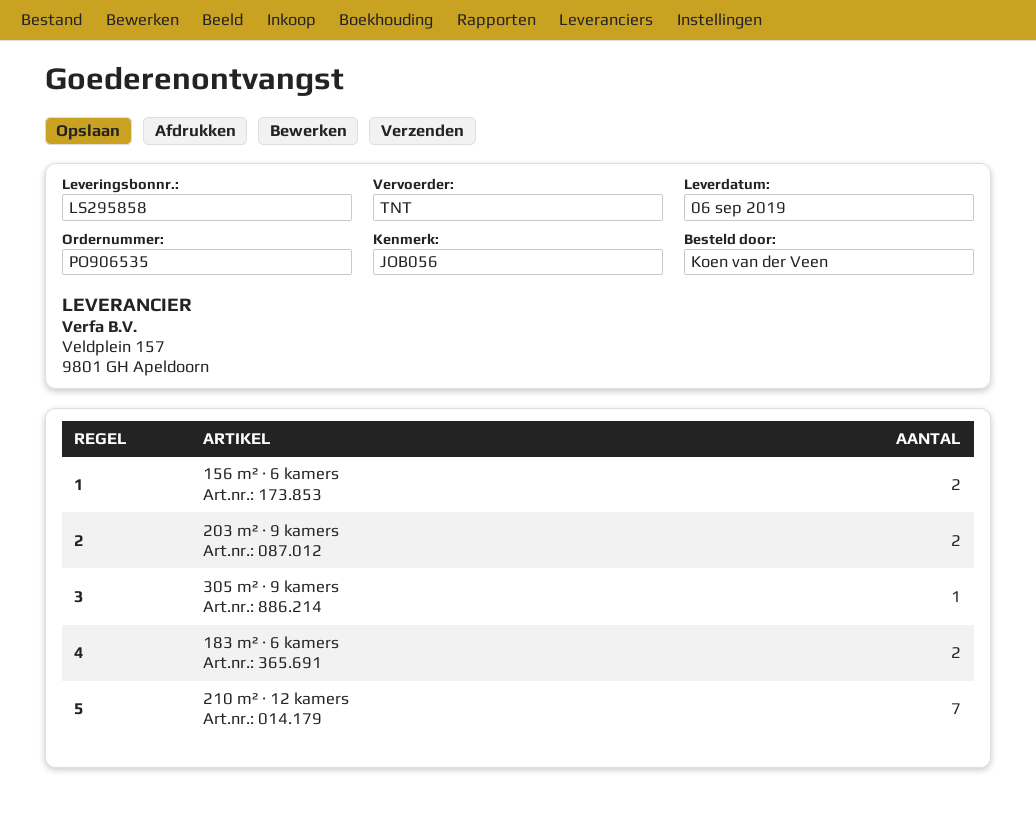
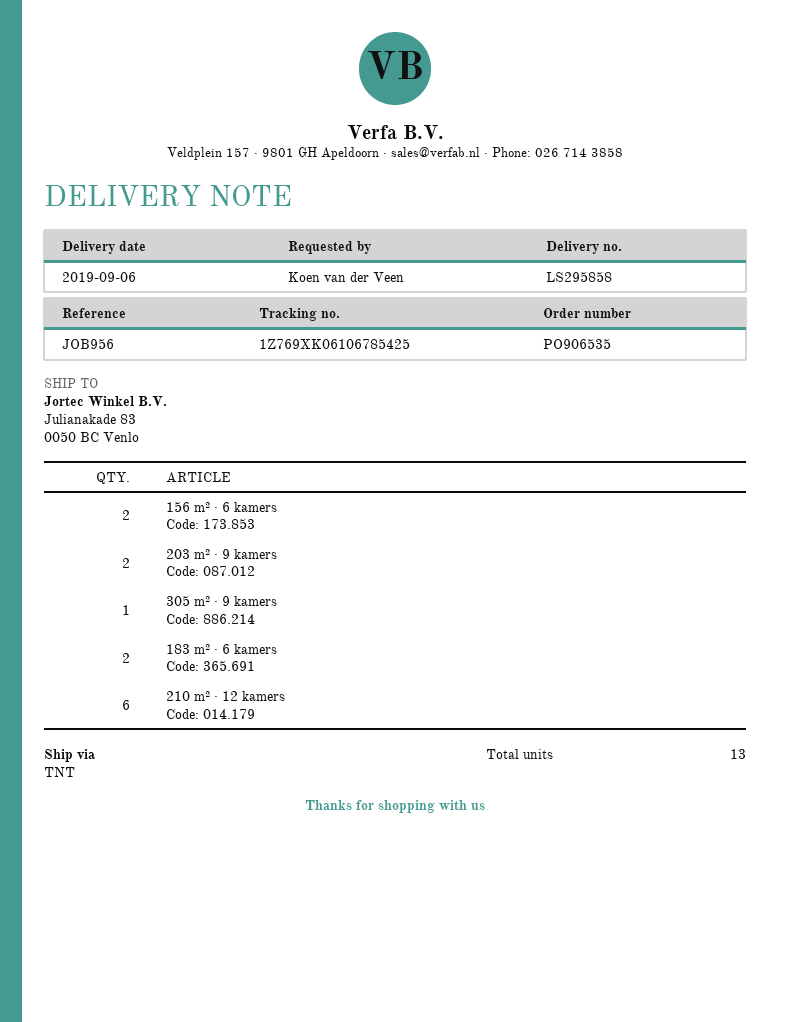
reference: JOB056 -> JOB956
210 m² · 12 kamers: 7 -> 6

